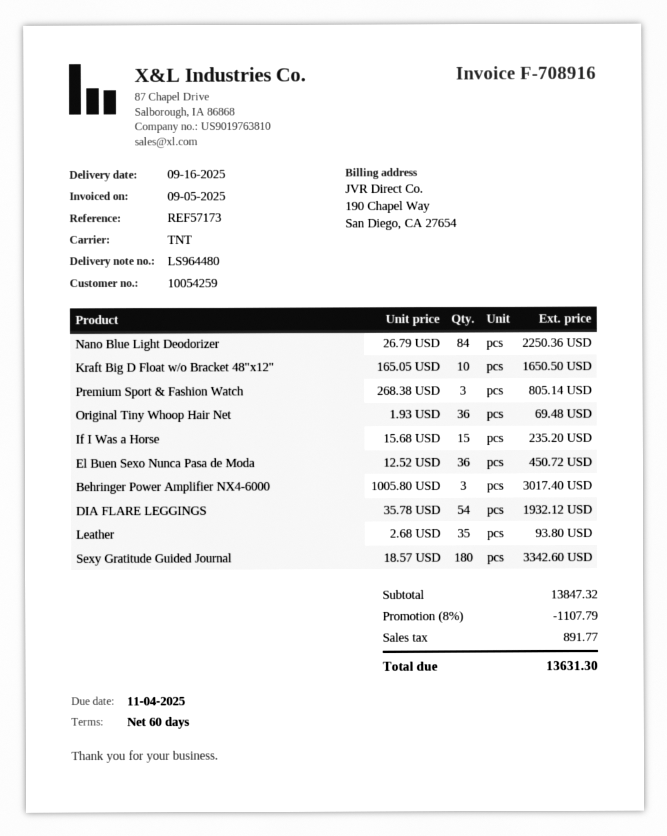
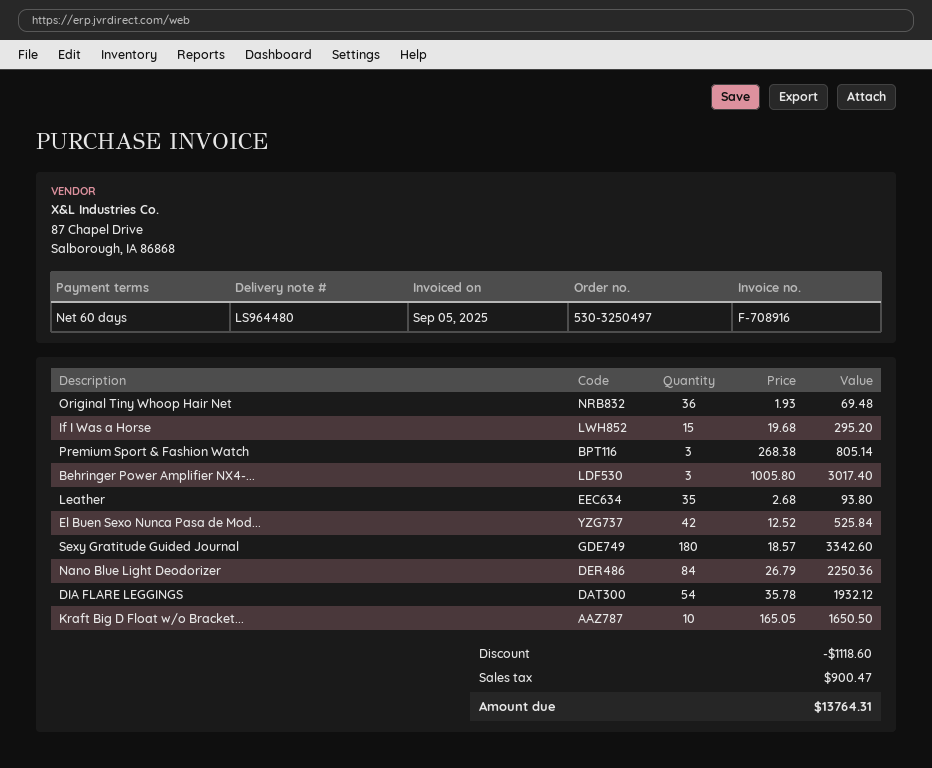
If I Was a Horse: 15 x 15.68 = 235.20 -> 15 x 19.68 = 295.20
El Buen Sexo Nunca Pasa de Moda: 36 x 12.52 = 450.72 -> 42 x 12.52 = 525.84
discount: 1107.79 -> 1118.60
tax: 891.77 -> 900.47
total: 13631.30 -> 13764.31

